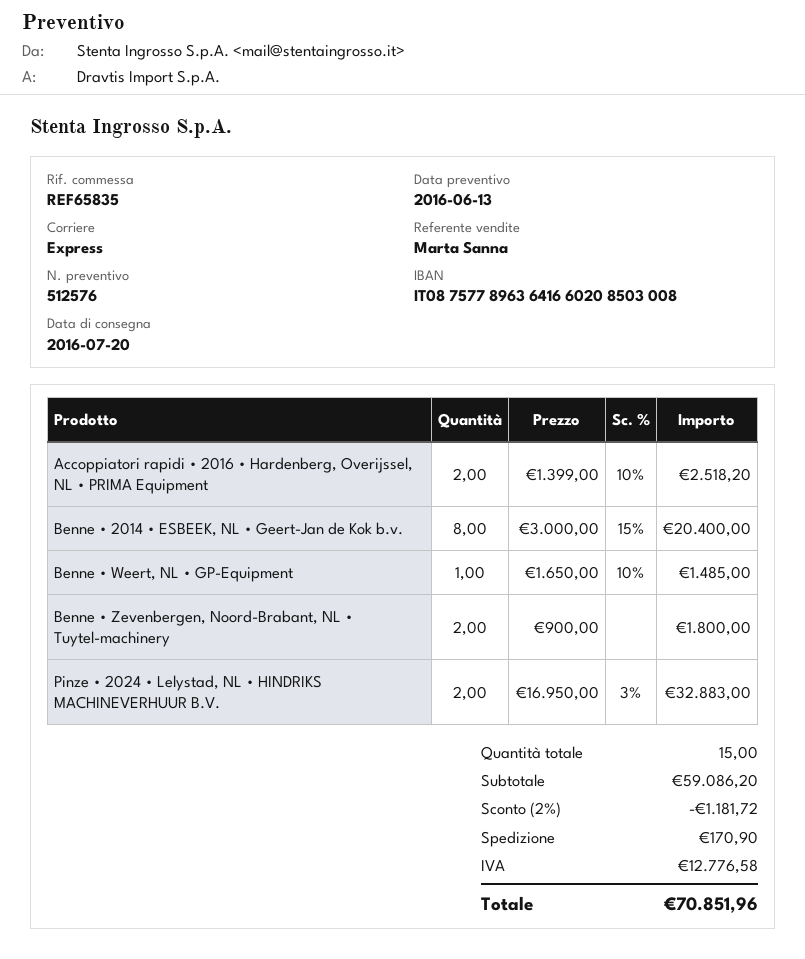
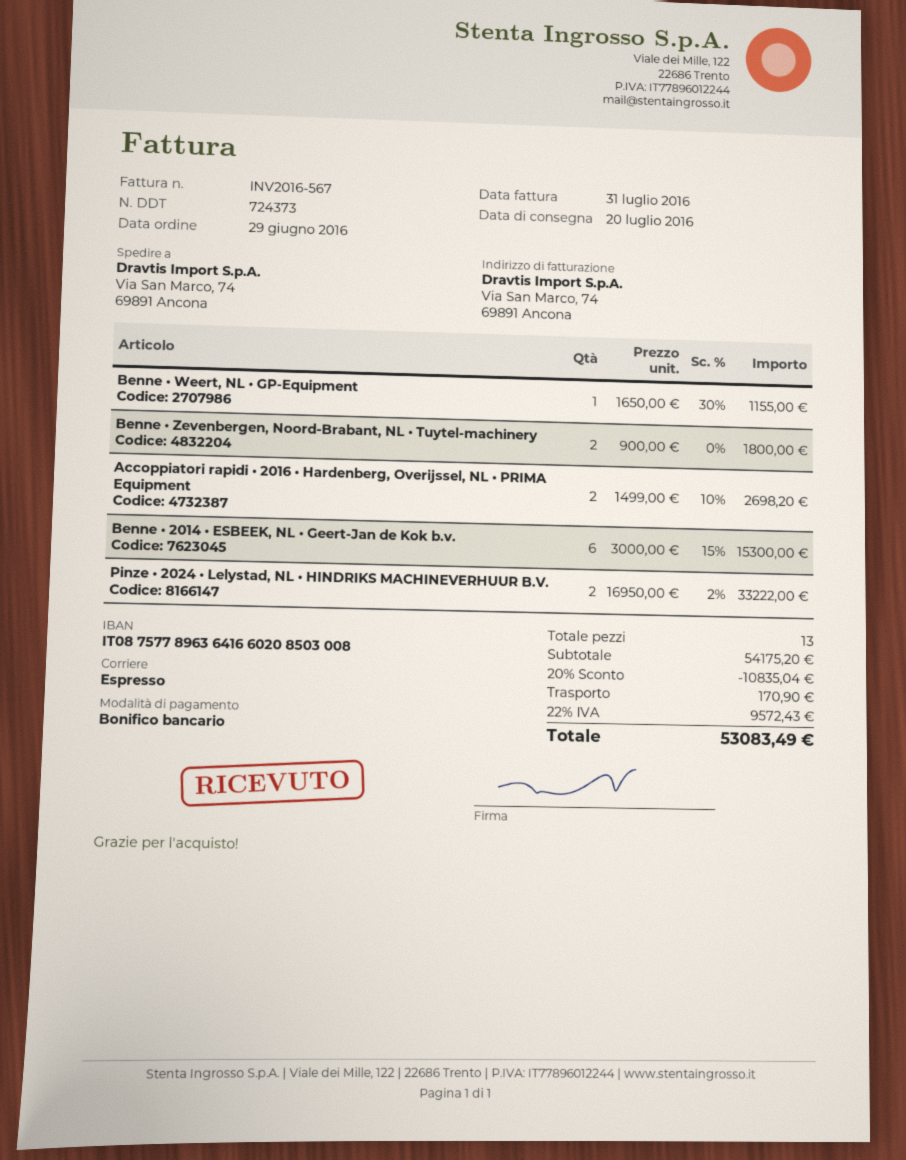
Accoppiatori rapidi • 2016 • Hardenberg, Overijssel, NL • PRIMA Equipment: 2 x 1399.00 - 10% = 2518.20 -> 2 x 1499.00 - 10% = 2698.20
Benne • 2014 • ESBEEK, NL • Geert-Jan de Kok b.v.: 8 x 3000.00 - 15% = 20400.00 -> 6 x 3000.00 - 15% = 15300.00
Benne • Weert, NL • GP-Equipment: 1 x 1650.00 - 10% = 1485.00 -> 1 x 1650.00 - 30% = 1155.00
Pinze • 2024 • Lelystad, NL • HINDRIKS MACHINEVERHUUR B.V.: 2 x 16950.00 - 3% = 32883.00 -> 2 x 16950.00 - 2% = 33222.00
total quantity: 15 -> 13
subtotal: 59086.20 -> 54175.20
discount: 2% = 1181.72 -> 20% = 10835.04
tax: 12776.58 -> 9572.43
total: 70851.96 -> 53083.49

